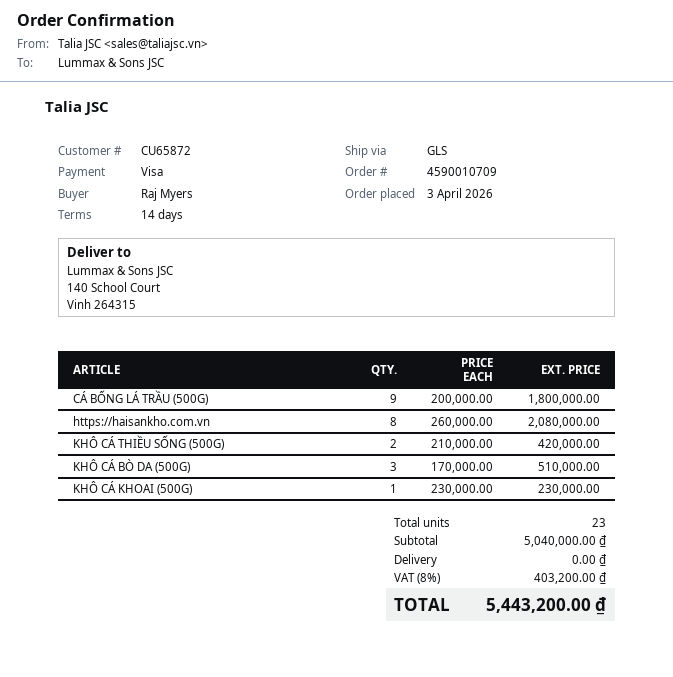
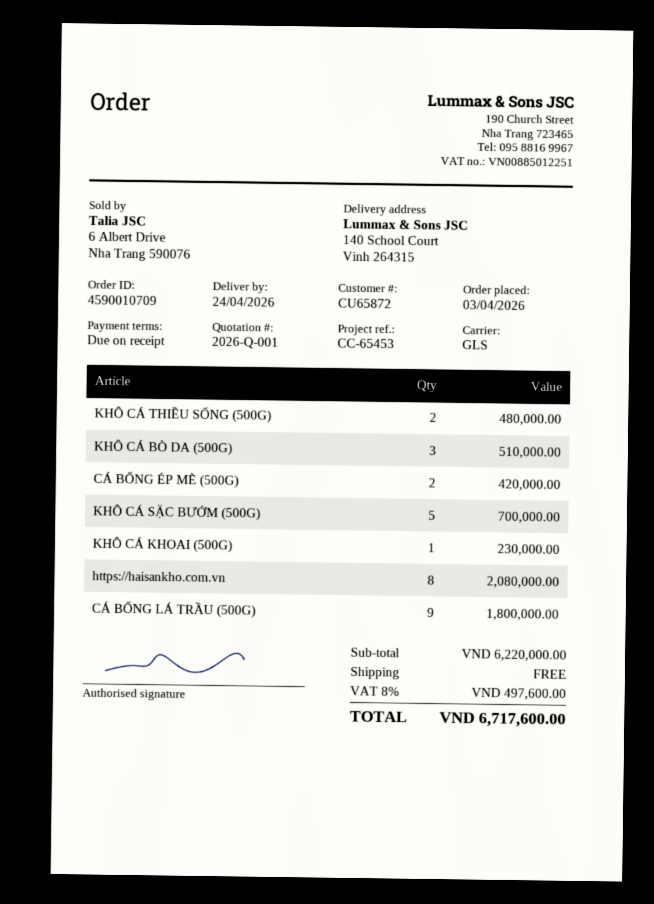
payment terms: 14 days -> on receipt
KHÔ CÁ THIỀU SỐNG (500G): 2 for 420000.00 -> 2 for 480000.00
CÁ BỐNG ÉP MÈ (500G): none -> 2 for 420000.00
KHÔ CÁ SẶC BƯỚM (500G): none -> 5 for 700000.00
subtotal: 5040000.00 -> 6220000.00
tax: 8% = 403200.00 -> 8% = 497600.00
total: 5443200.00 -> 6717600.00

